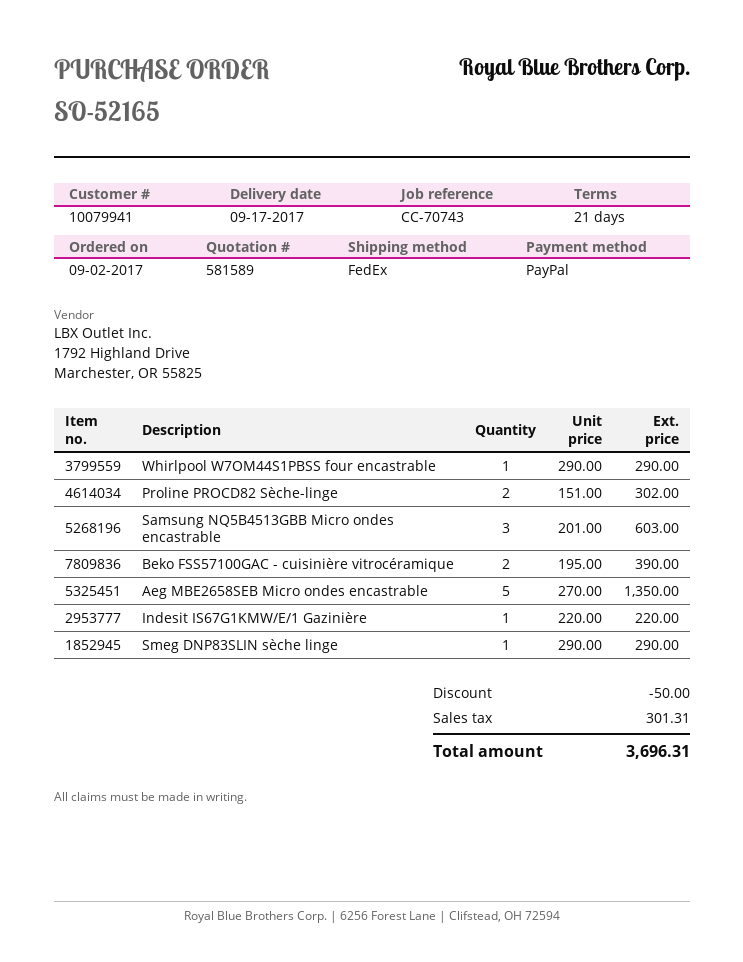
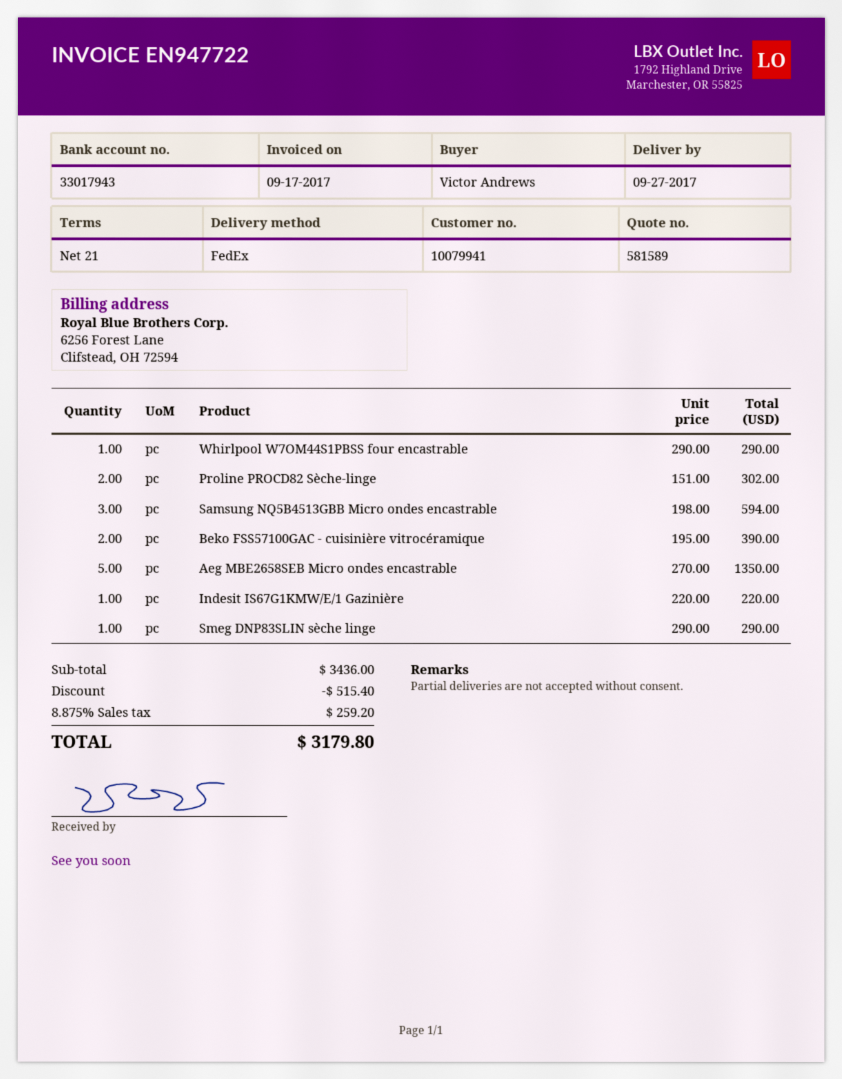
delivery date: 2017-09-17 -> 2017-09-27
Samsung NQ5B4513GBB Micro ondes encastrable: 3 x 201.00 = 603.00 -> 3 x 198.00 = 594.00
discount: 50.00 -> 515.40
tax: 301.31 -> 259.20
total: 3696.31 -> 3179.80

